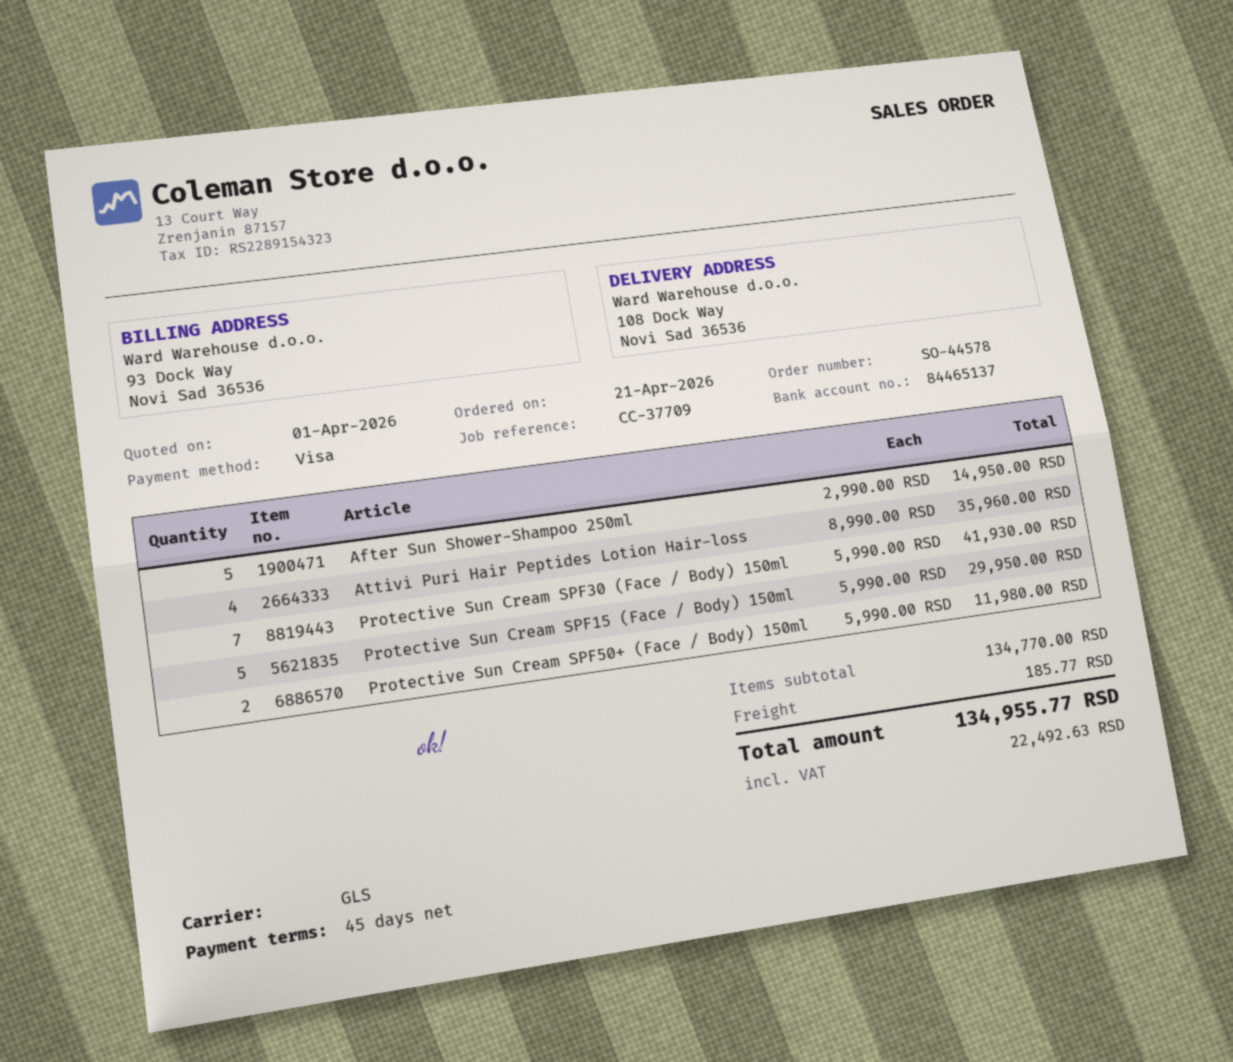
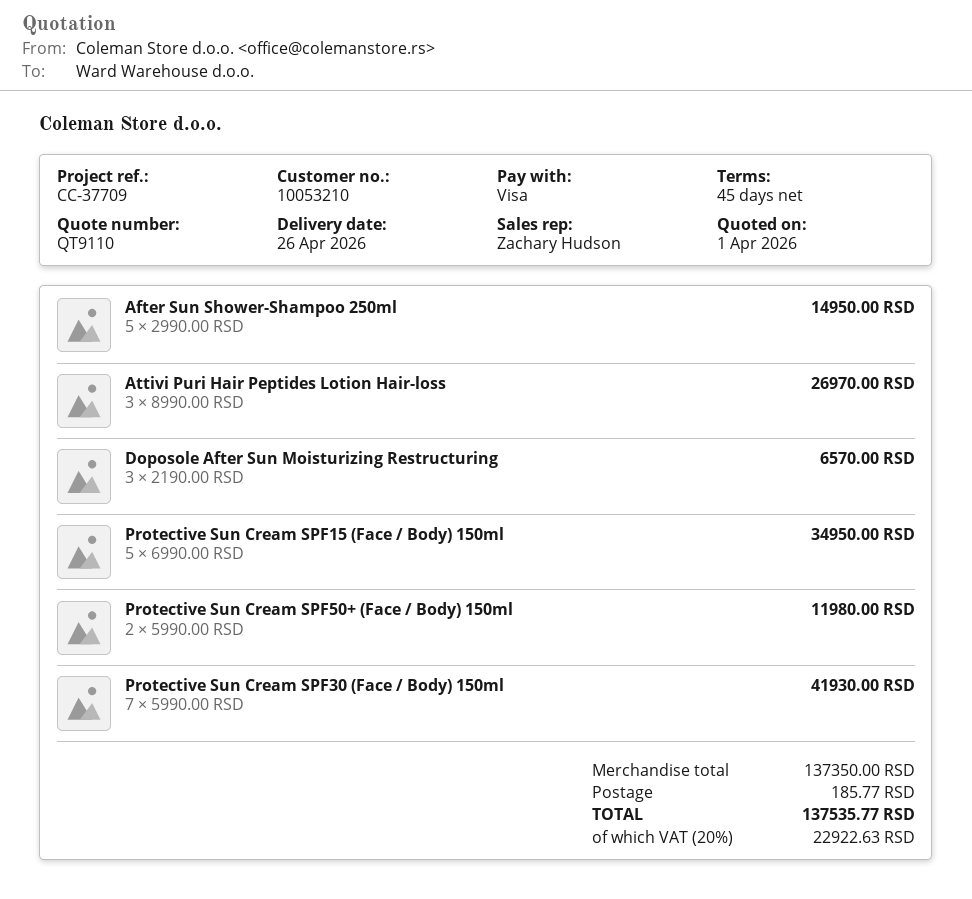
Attivi Puri Hair Peptides Lotion Hair-loss: 4 x 8990.00 = 35960.00 -> 3 x 8990.00 = 26970.00
Protective Sun Cream SPF15 (Face / Body) 150ml: 5 x 5990.00 = 29950.00 -> 5 x 6990.00 = 34950.00
Doposole After Sun Moisturizing Restructuring: none -> 3 x 2190.00 = 6570.00
subtotal: 134770.00 -> 137350.00
tax: 22492.63 -> 22922.63
total: 134955.77 -> 137535.77

